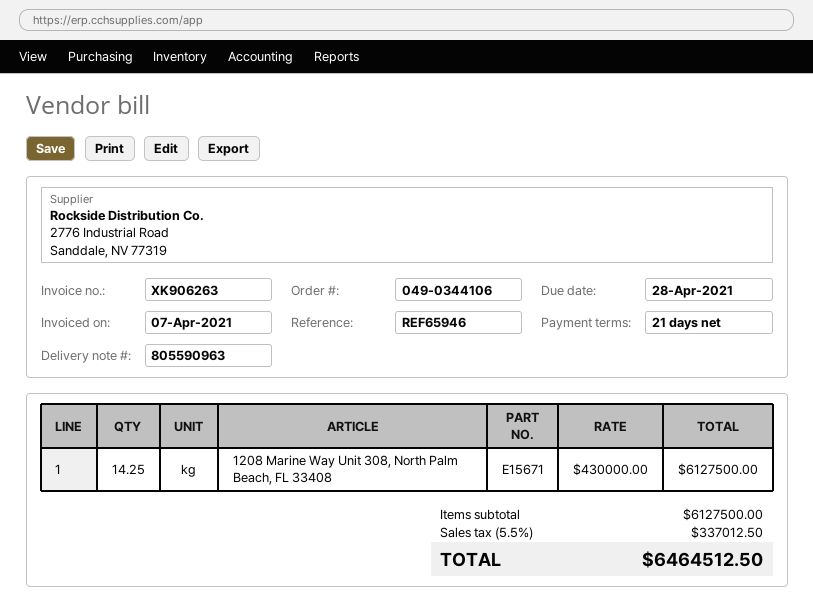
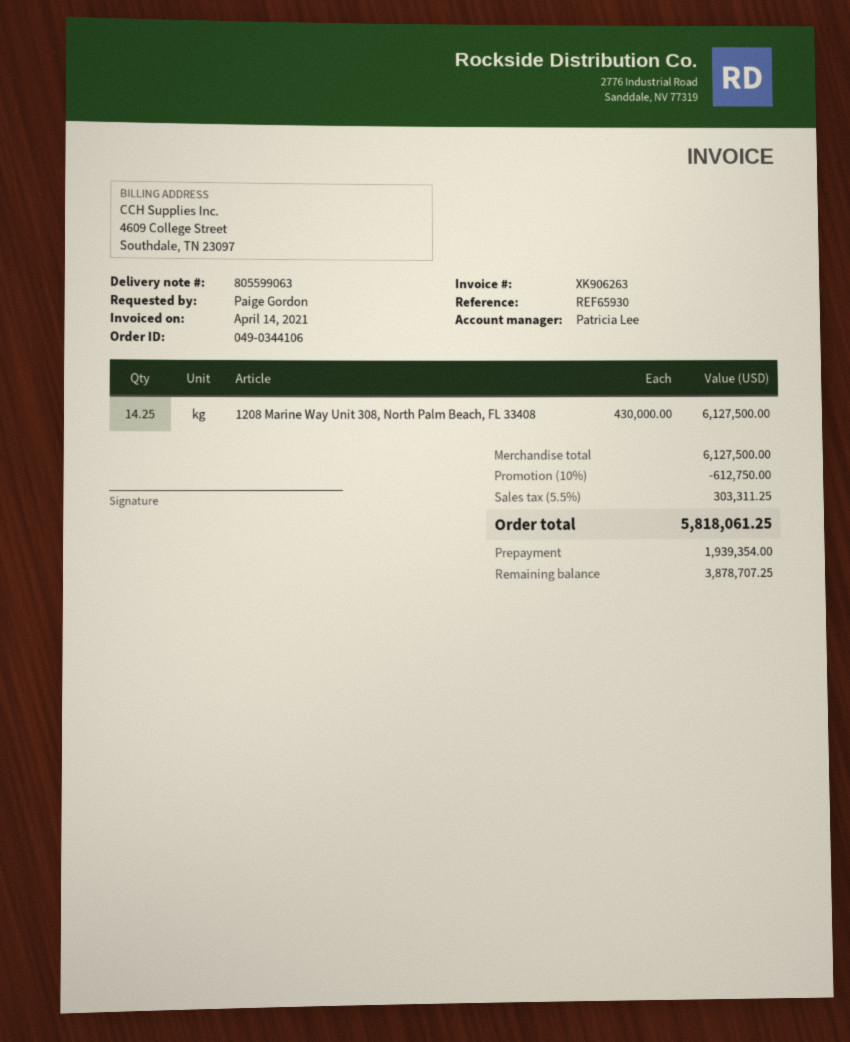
delivery note number: 805590963 -> 805599063
invoice date: 2021-04-07 -> 2021-04-14
reference: REF65946 -> REF65930
discount: none -> 10% = 612750.00
tax: 5.5% = 337012.50 -> 5.5% = 303311.25
total: 6464512.50 -> 5818061.25

